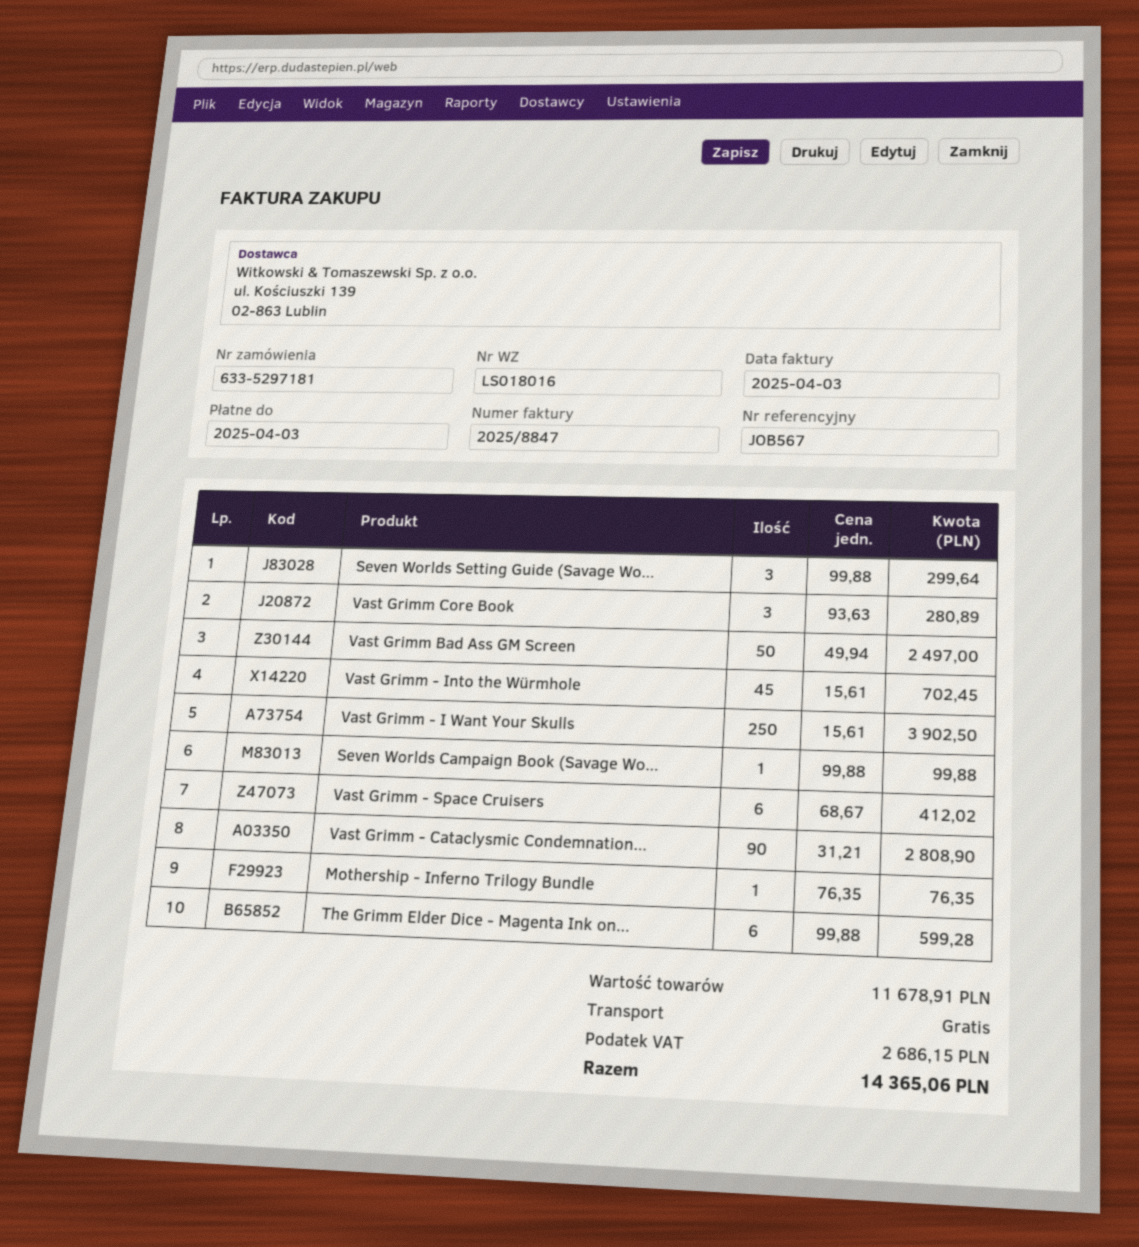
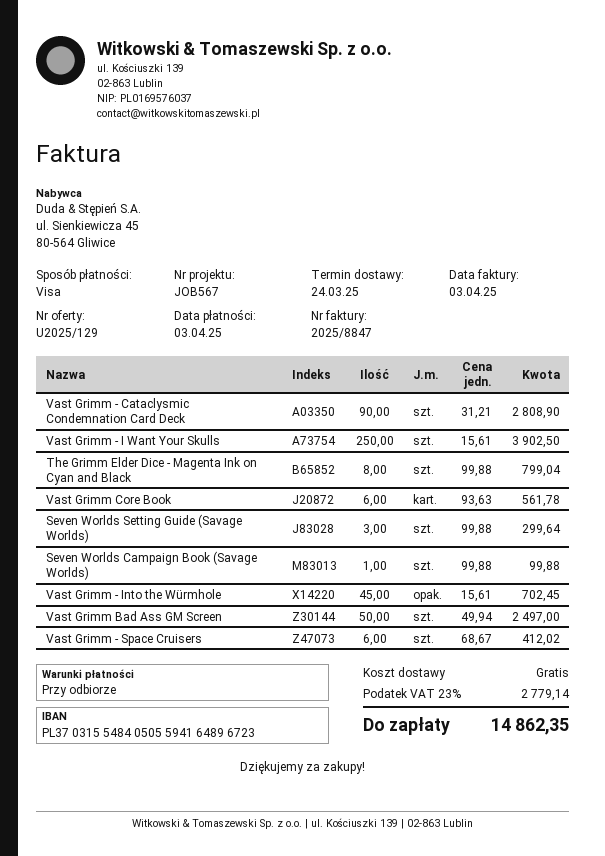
Vast Grimm Core Book: 3 x 93.63 = 280.89 -> 6 x 93.63 = 561.78
Mothership - Inferno Trilogy Bundle: 1 x 76.35 = 76.35 -> none
The Grimm Elder Dice - Magenta Ink on...: 6 x 99.88 = 599.28 -> 8 x 99.88 = 799.04
tax: 2686.15 -> 2779.14
total: 14365.06 -> 14862.35

